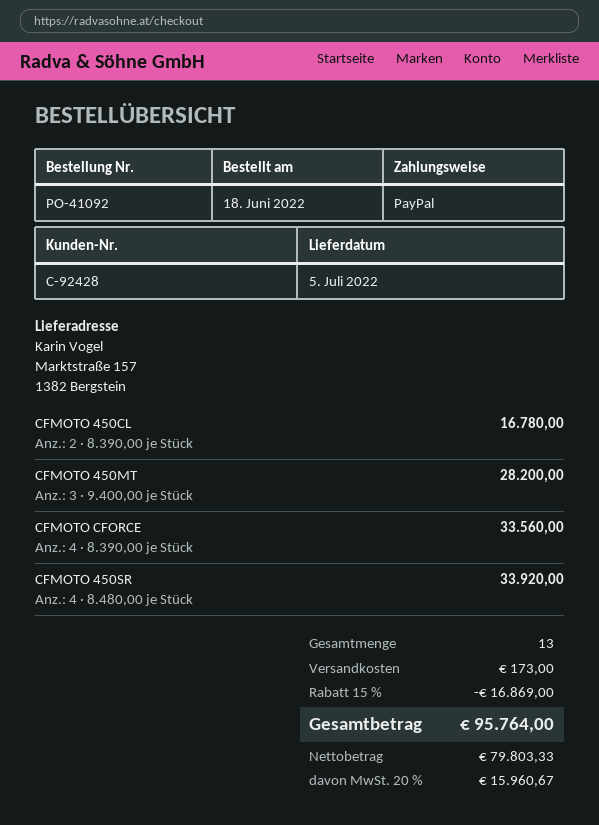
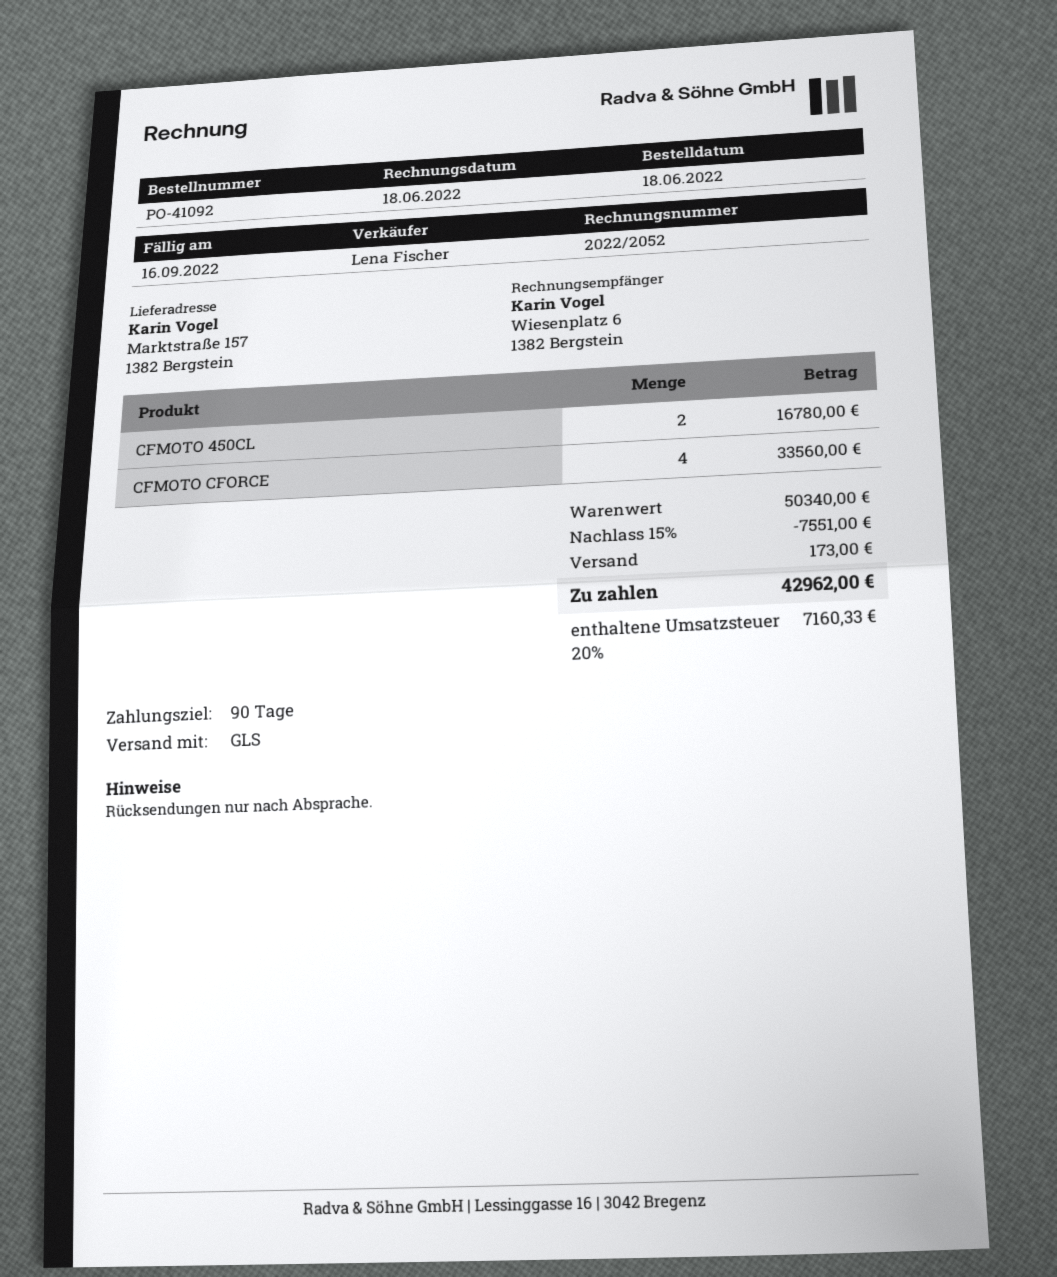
CFMOTO 450MT: 3 for 28200.00 -> none
CFMOTO 450SR: 4 for 33920.00 -> none
discount: 15% = 16869.00 -> 15% = 7551.00
tax: 20% = 15960.67 -> 20% = 7160.33
total: 95764.00 -> 42962.00

